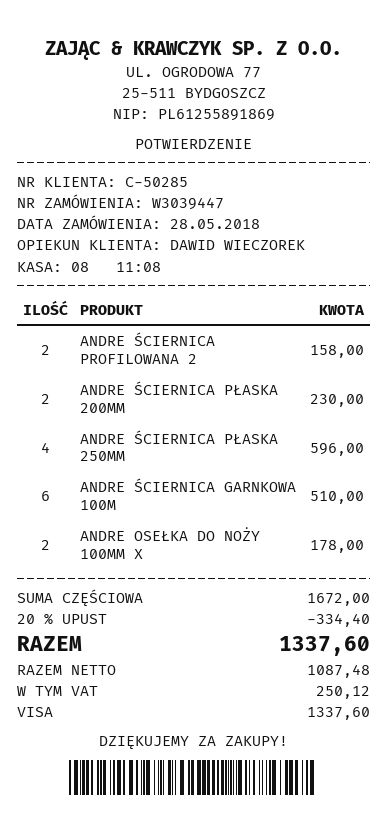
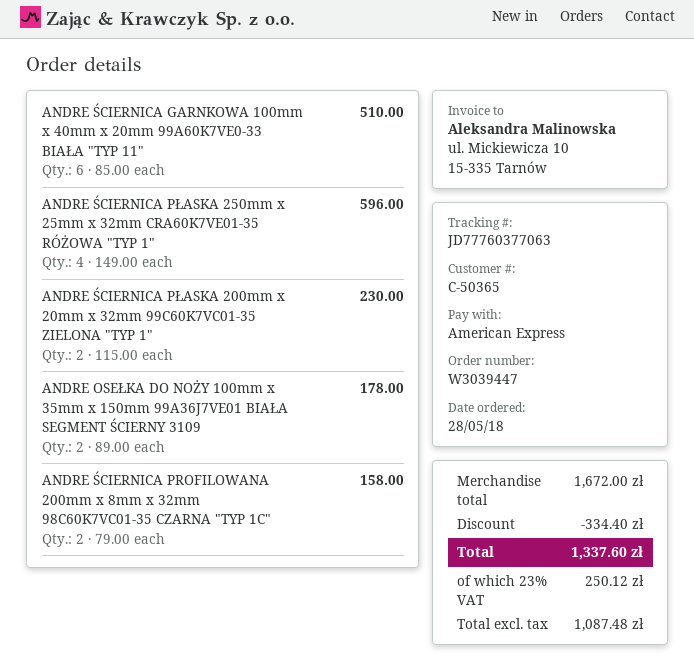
customer number: C-50285 -> C-50365
payment method: Visa -> American Express

